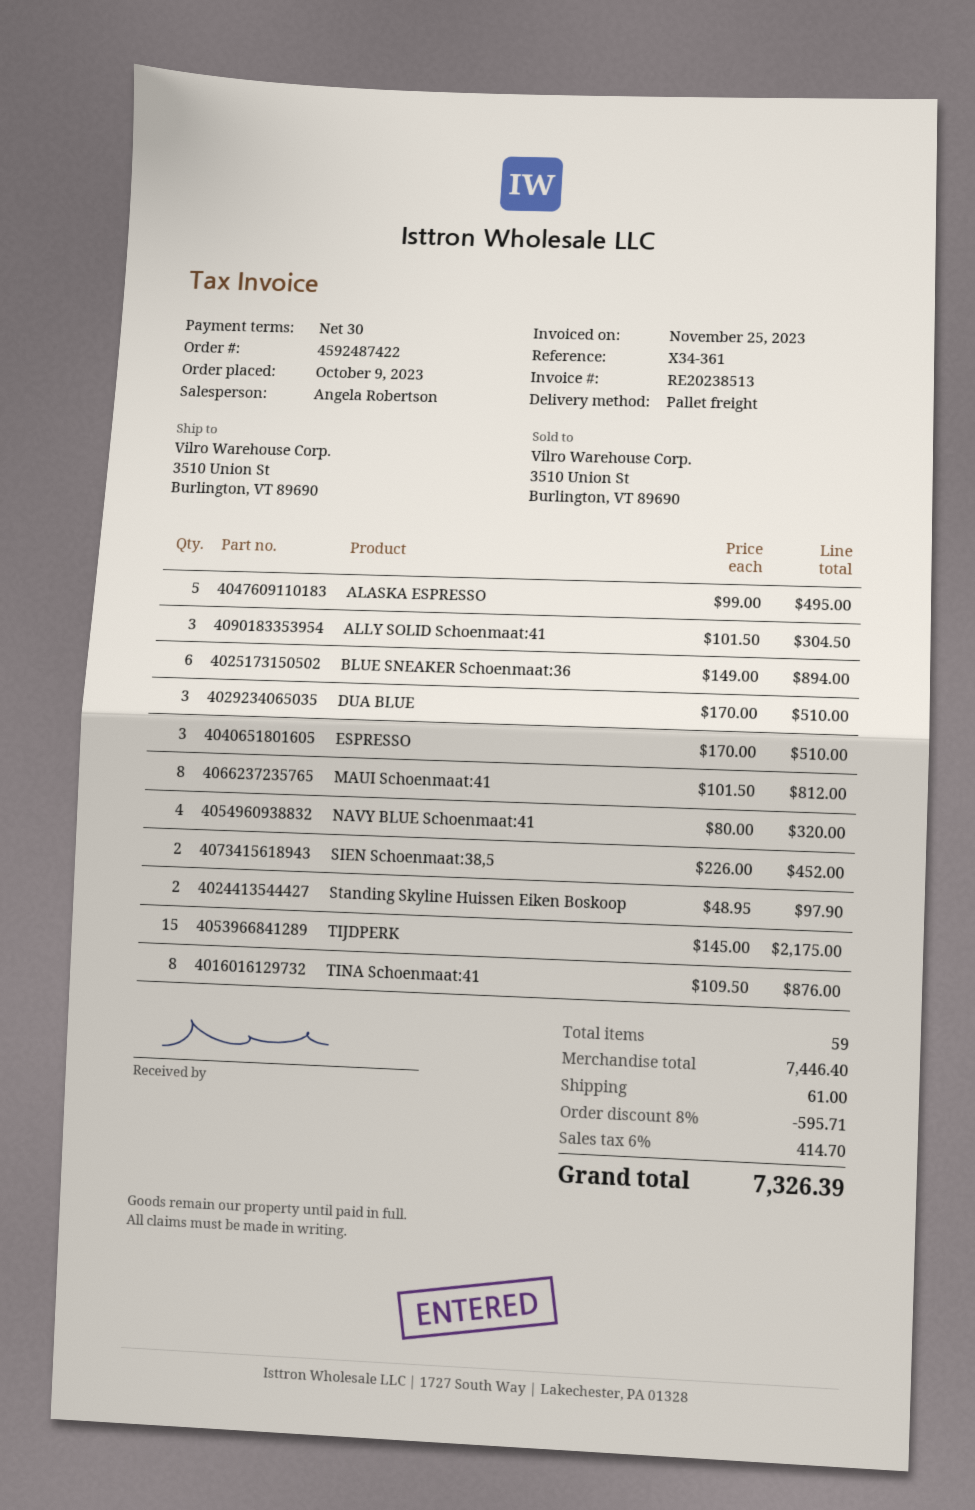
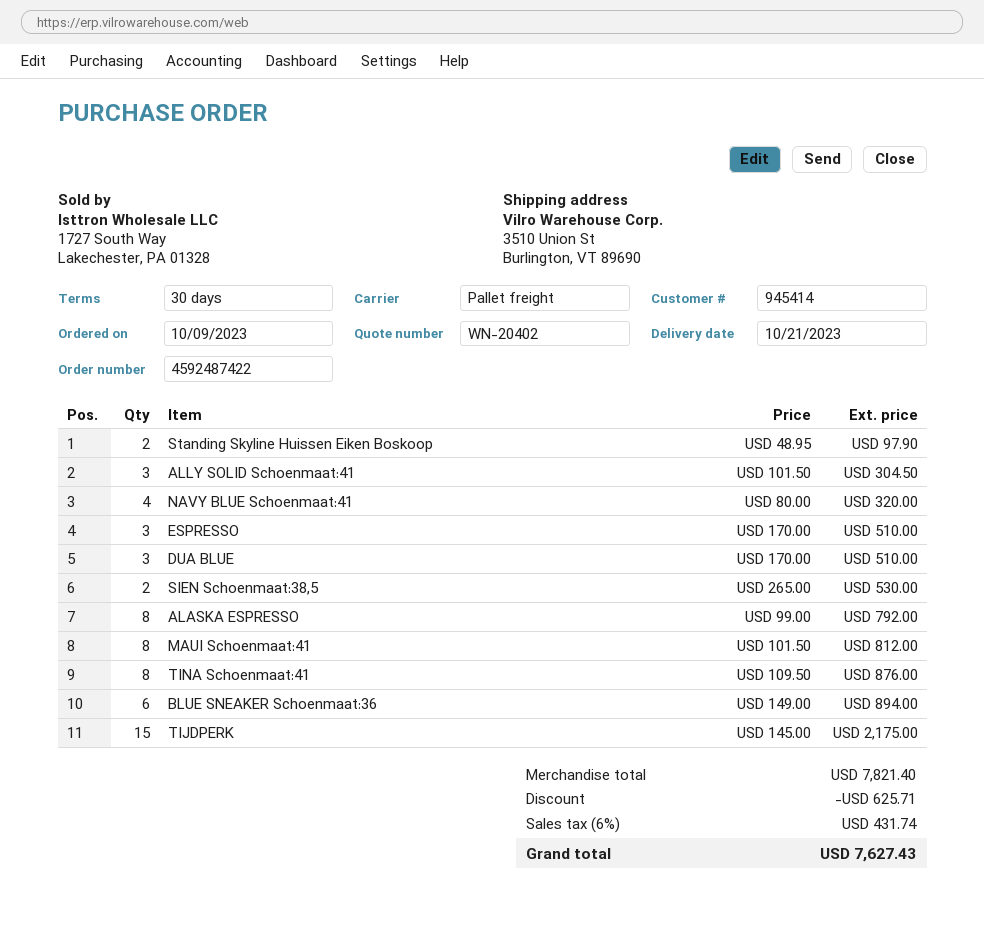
ALASKA ESPRESSO: 5 x 99.00 = 495.00 -> 8 x 99.00 = 792.00
SIEN Schoenmaat:38,5: 2 x 226.00 = 452.00 -> 2 x 265.00 = 530.00
subtotal: 7446.40 -> 7821.40
discount: 595.71 -> 625.71
shipping: 61.00 -> none
tax: 6% = 414.70 -> 6% = 431.74
total: 7326.39 -> 7627.43

